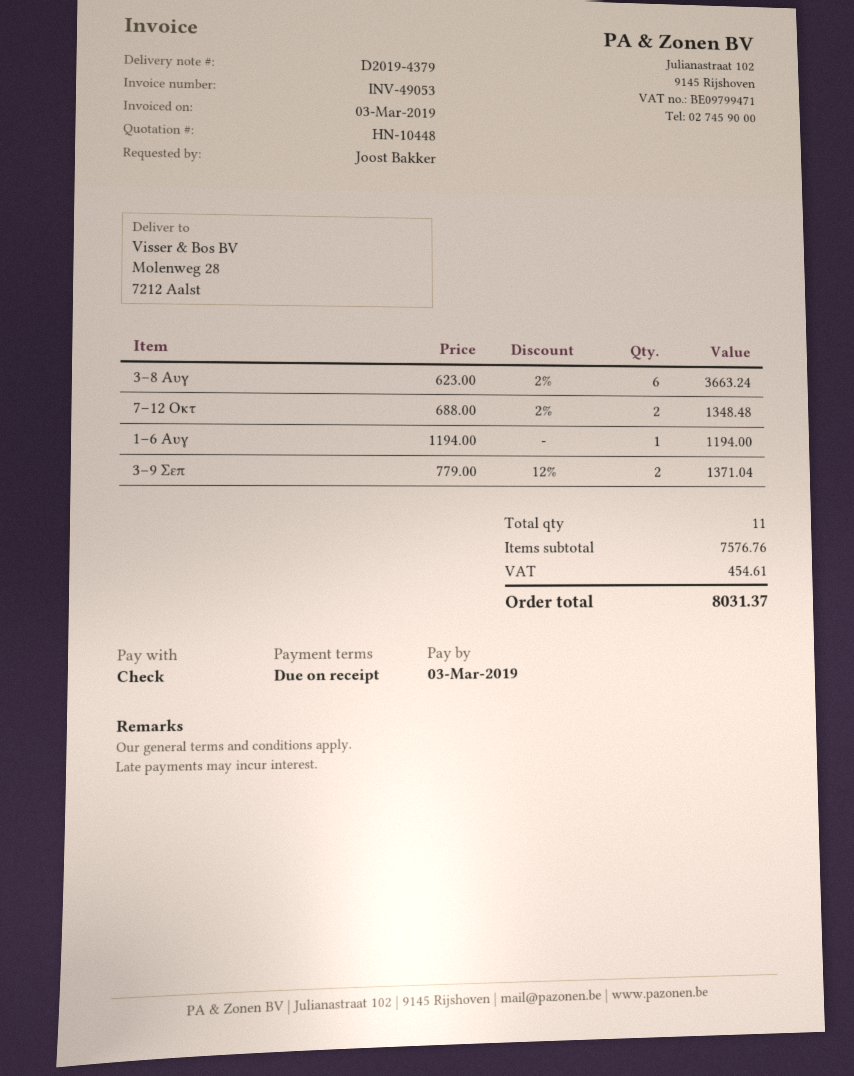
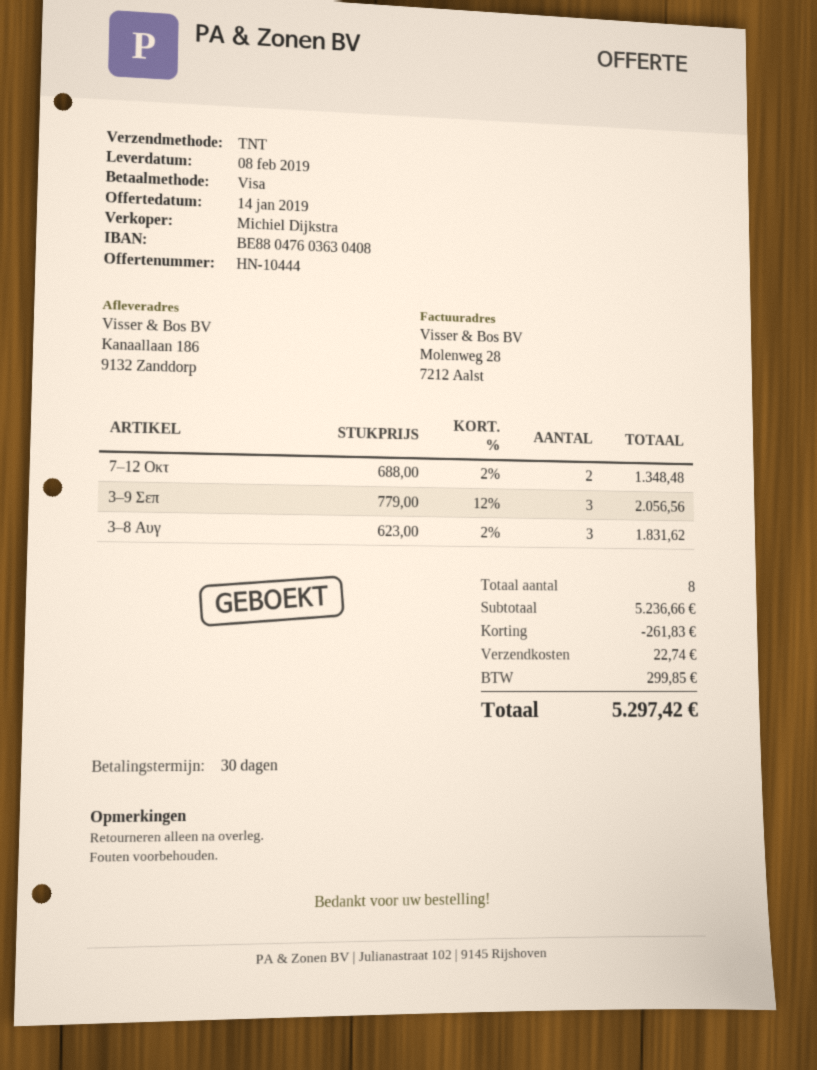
quote number: HN-10448 -> HN-10444
payment terms: on receipt -> 30 days
payment method: cheque -> Visa
ship to: Molenweg 28, 7212 Aalst -> Kanaallaan 186, 9132 Zanddorp
3–8 Αυγ: 6 x 623.00 - 2% = 3663.24 -> 3 x 623.00 - 2% = 1831.62
1–6 Αυγ: 1 x 1194.00 = 1194.00 -> none
3–9 Σεπ: 2 x 779.00 - 12% = 1371.04 -> 3 x 779.00 - 12% = 2056.56
total quantity: 11 -> 8
subtotal: 7576.76 -> 5236.66
discount: none -> 261.83
shipping: none -> 22.74
tax: 454.61 -> 299.85
total: 8031.37 -> 5297.42

